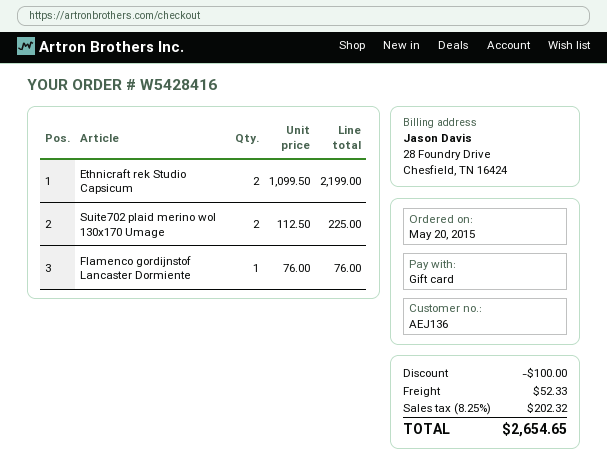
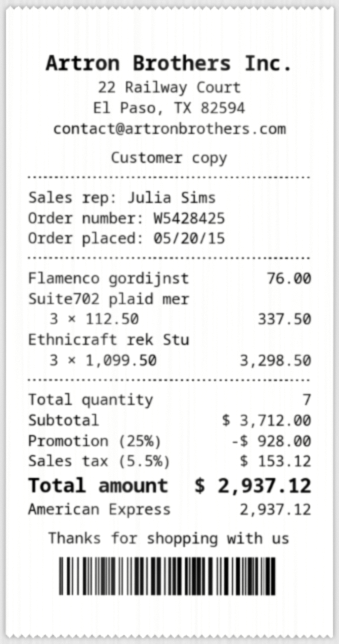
order number: W5428416 -> W5428425
payment method: gift card -> American Express
Ethnicraft rek Studio Capsicum: 2 x 1099.50 = 2199.00 -> 3 x 1099.50 = 3298.50
Suite702 plaid merino wol 130x170 Umage: 2 x 112.50 = 225.00 -> 3 x 112.50 = 337.50
discount: 100.00 -> 928.00
shipping: 52.33 -> none
tax: 8.25% = 202.32 -> 5.5% = 153.12
total: 2654.65 -> 2937.12

